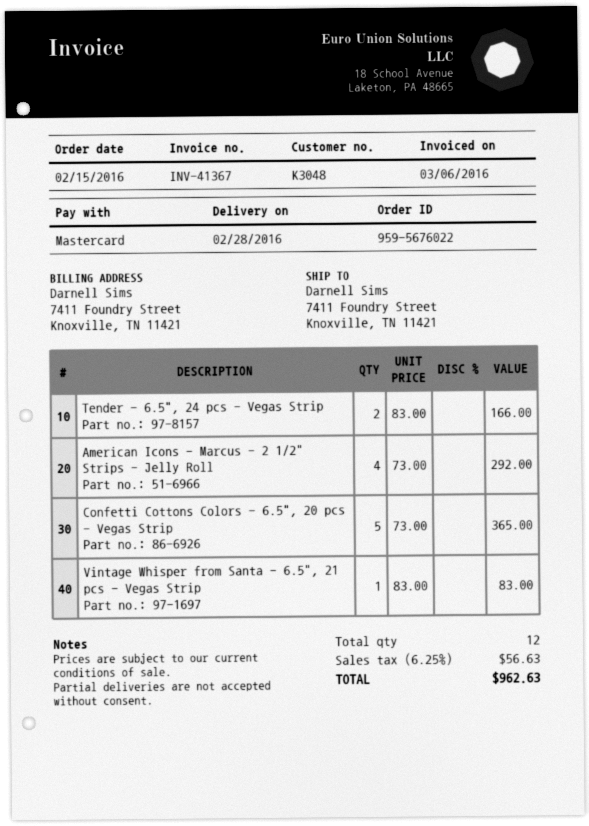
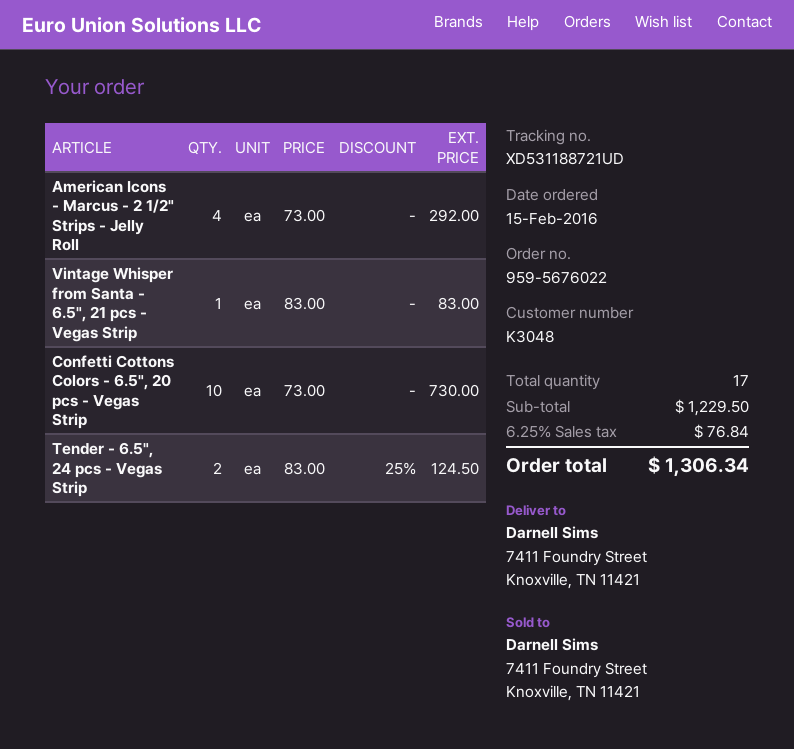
Tender - 6.5", 24 pcs - Vegas Strip: 2 x 83.00 = 166.00 -> 2 x 83.00 - 25% = 124.50
Confetti Cottons Colors - 6.5", 20 pcs - Vegas Strip: 5 x 73.00 = 365.00 -> 10 x 73.00 = 730.00
total quantity: 12 -> 17
tax: 6.25% = 56.63 -> 6.25% = 76.84
total: 962.63 -> 1306.34

